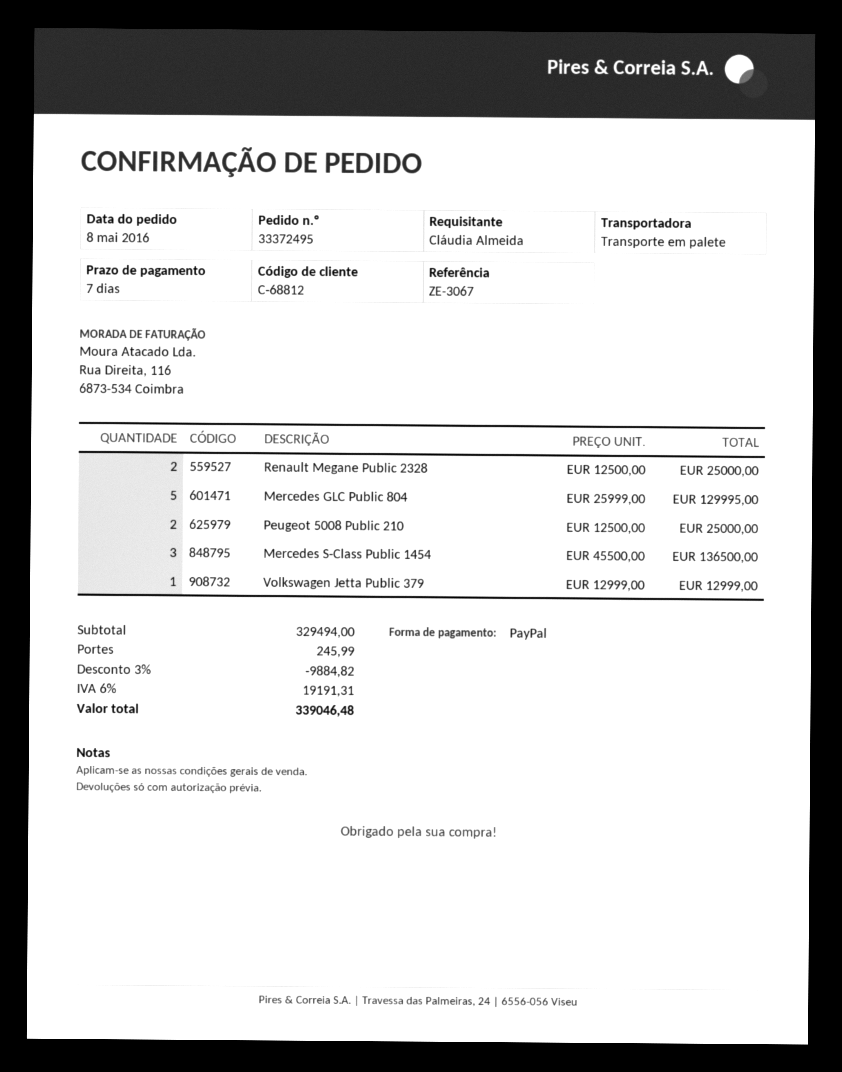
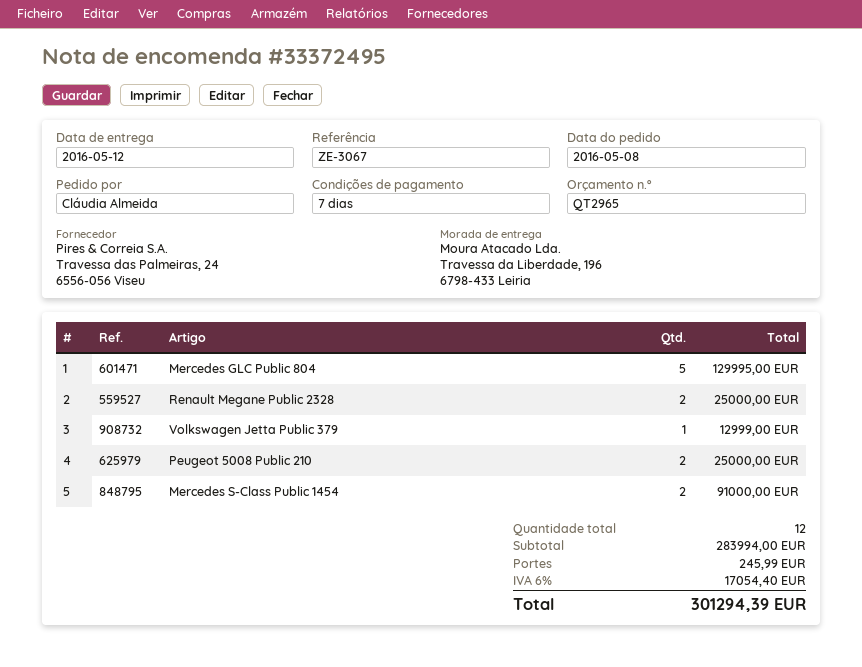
Mercedes S-Class Public 1454: 3 for 136500.00 -> 2 for 91000.00
subtotal: 329494.00 -> 283994.00
discount: 3% = 9884.82 -> none
tax: 6% = 19191.31 -> 6% = 17054.40
total: 339046.48 -> 301294.39

